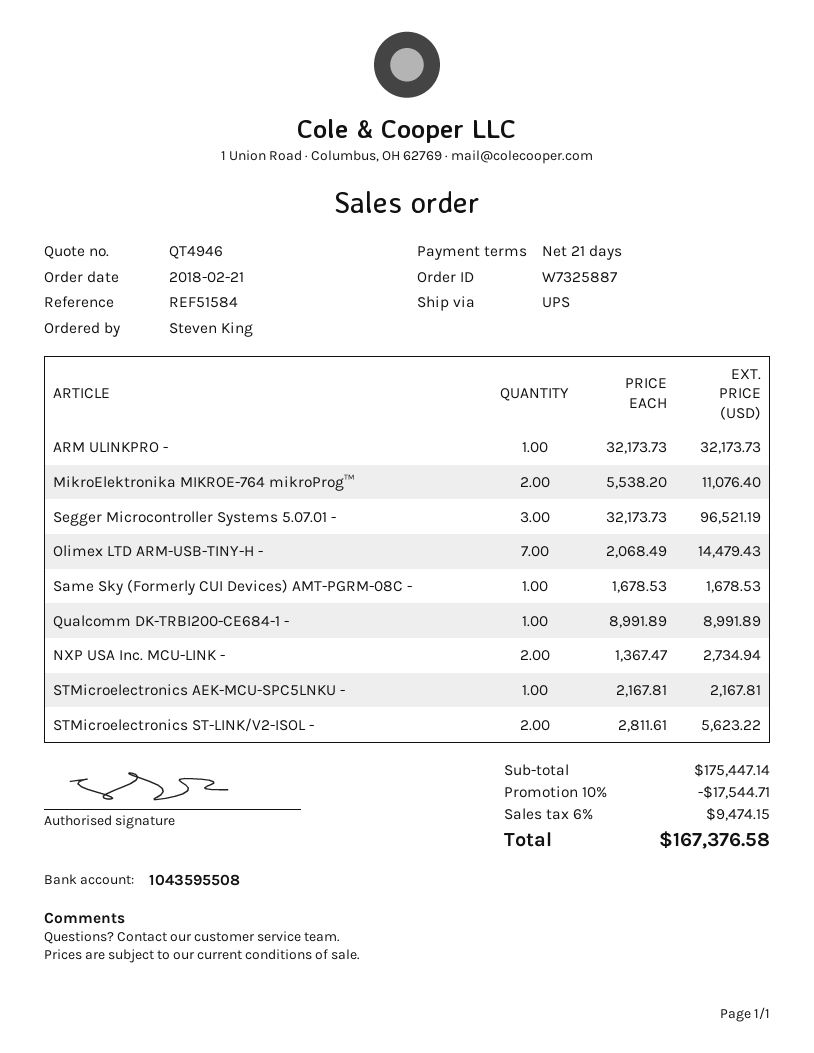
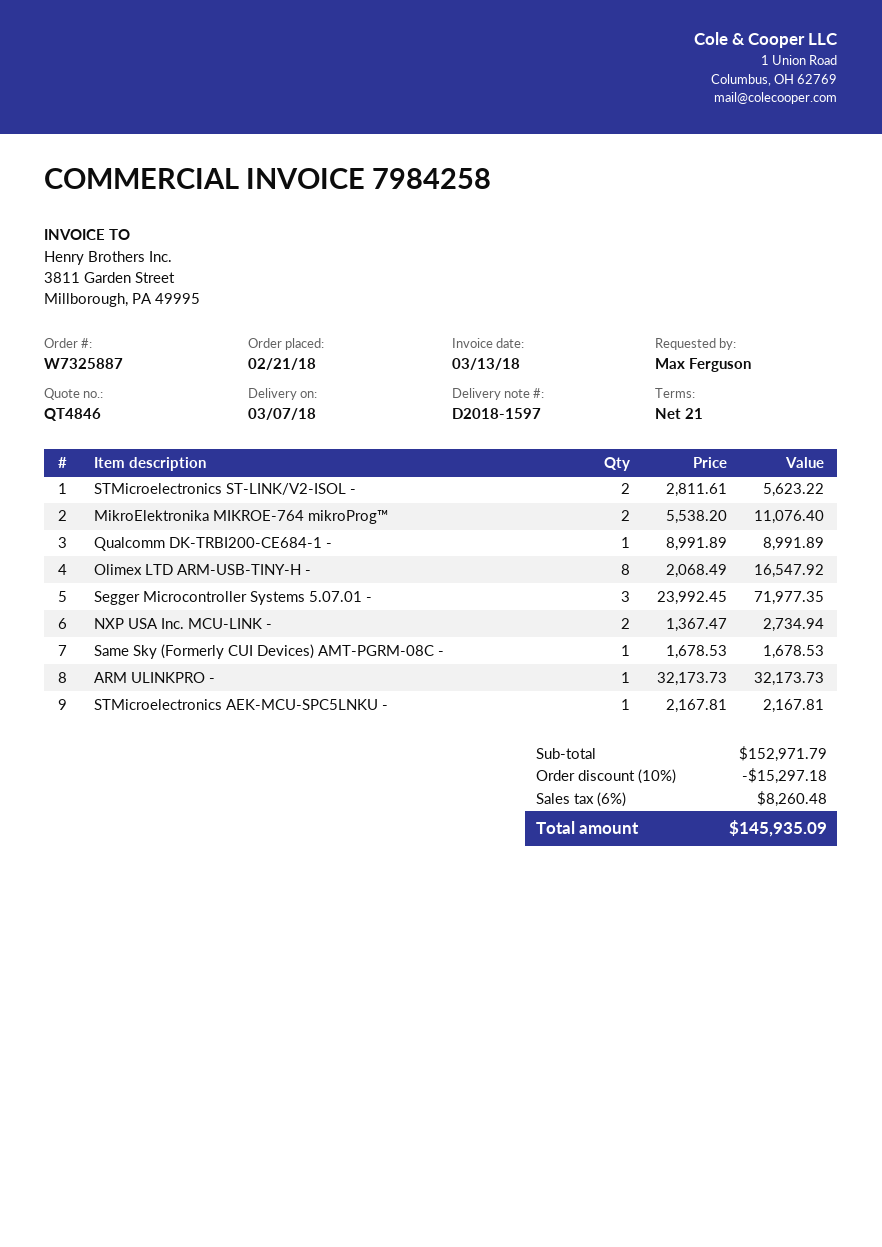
quote number: QT4946 -> QT4846
ordered by: Steven King -> Max Ferguson
Segger Microcontroller Systems 5.07.01 -: 3 x 32173.73 = 96521.19 -> 3 x 23992.45 = 71977.35
Olimex LTD ARM-USB-TINY-H -: 7 x 2068.49 = 14479.43 -> 8 x 2068.49 = 16547.92
subtotal: 175447.14 -> 152971.79
discount: 10% = 17544.71 -> 10% = 15297.18
tax: 6% = 9474.15 -> 6% = 8260.48
total: 167376.58 -> 145935.09

